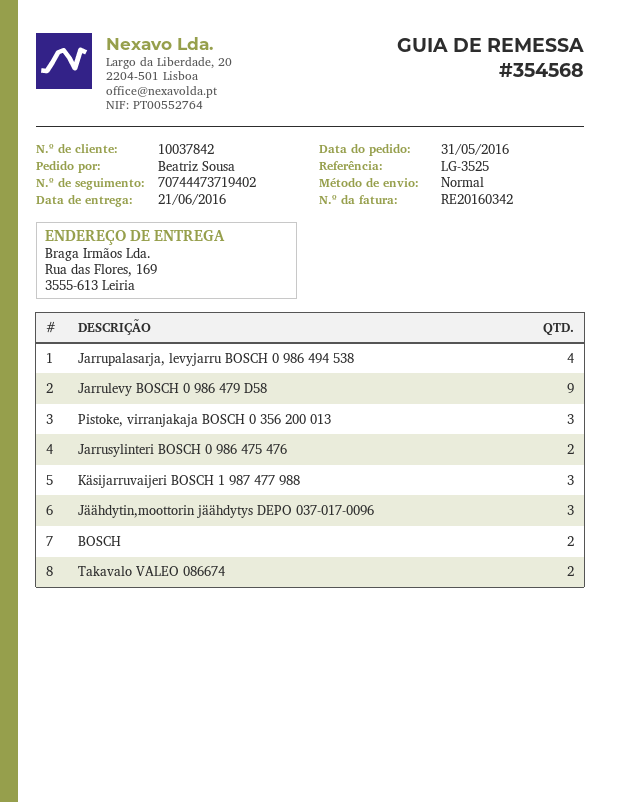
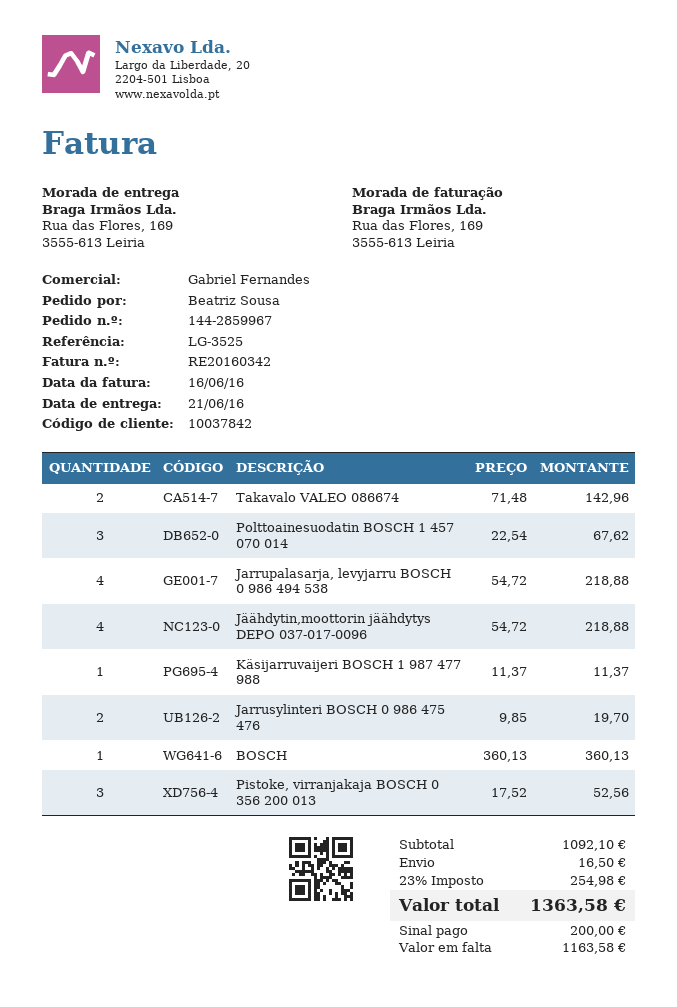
Jarrulevy BOSCH 0 986 479 D58: 9 -> none
Käsijarruvaijeri BOSCH 1 987 477 988: 3 -> 1
Jäähdytin,moottorin jäähdytys DEPO 037-017-0096: 3 -> 4
BOSCH: 2 -> 1
Polttoainesuodatin BOSCH 1 457 070 014: none -> 3

